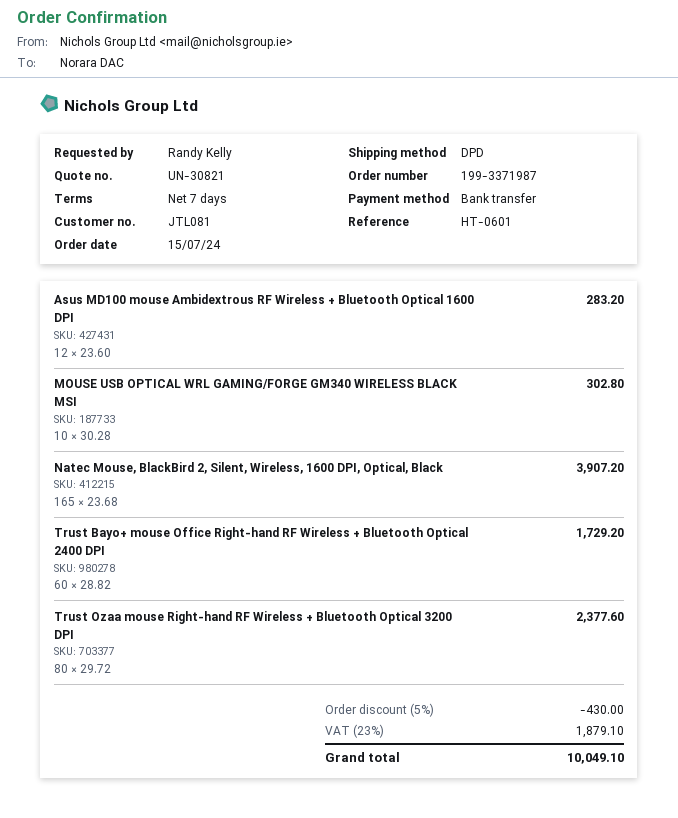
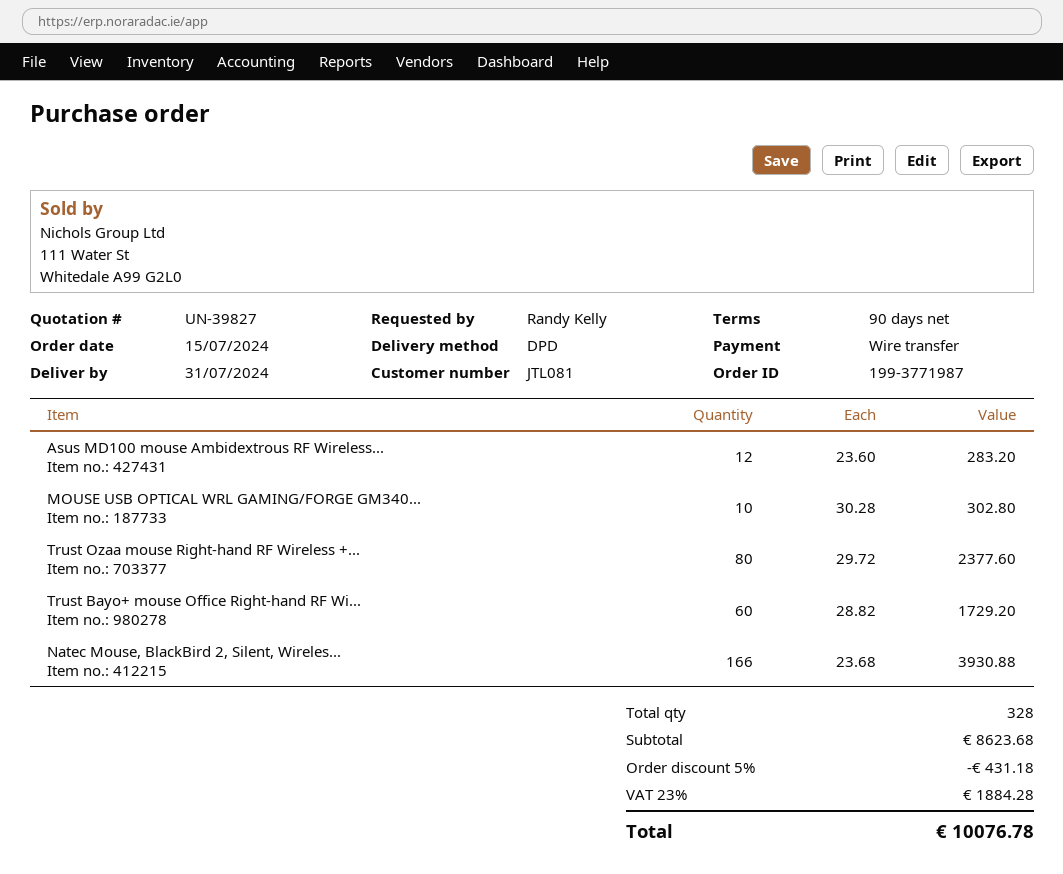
quote number: UN-30821 -> UN-39827
order number: 199-3371987 -> 199-3771987
payment terms: 7 days -> 90 days
Natec Mouse, BlackBird 2, Silent, Wireless, 1600 DPI, Optical, Black: 165 x 23.68 = 3907.20 -> 166 x 23.68 = 3930.88
discount: 5% = 430.00 -> 5% = 431.18
tax: 23% = 1879.10 -> 23% = 1884.28
total: 10049.10 -> 10076.78

